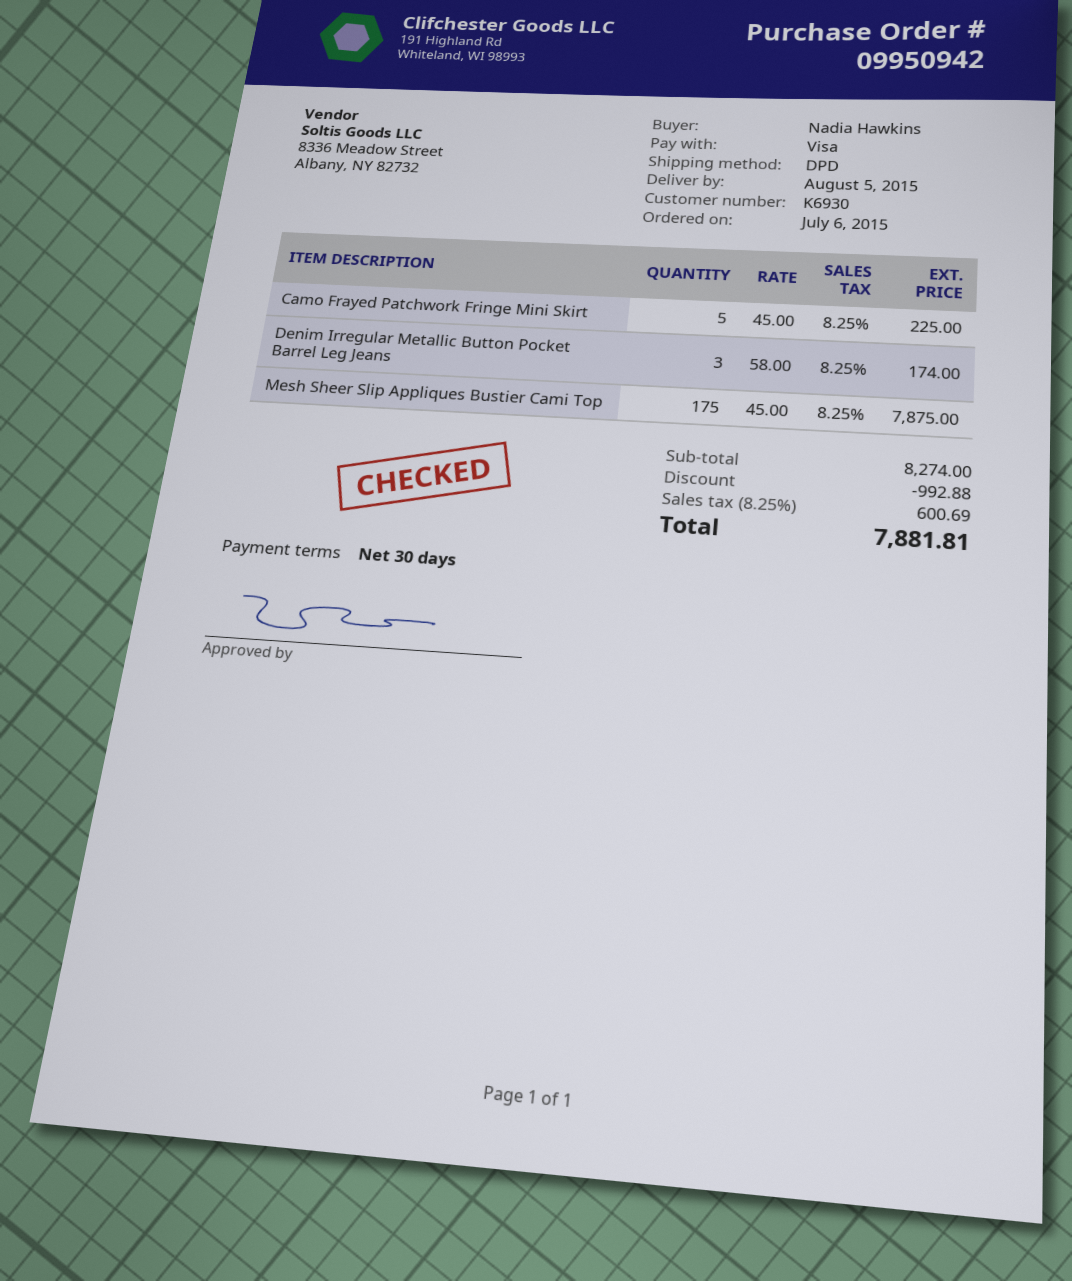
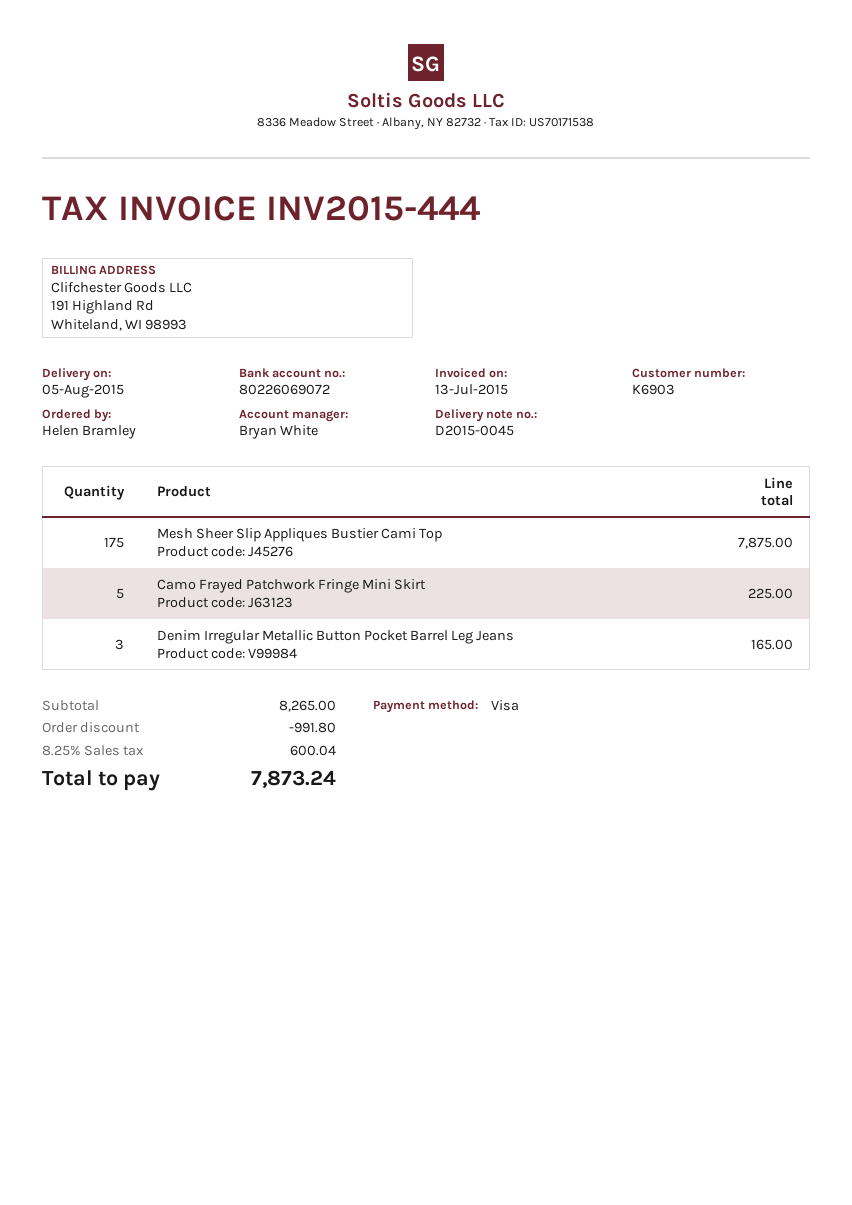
customer number: K6930 -> K6903
ordered by: Nadia Hawkins -> Helen Bramley
Denim Irregular Metallic Button Pocket Barrel Leg Jeans: 3 for 174.00 -> 3 for 165.00
subtotal: 8274.00 -> 8265.00
discount: 992.88 -> 991.80
tax: 8.25% = 600.69 -> 8.25% = 600.04
total: 7881.81 -> 7873.24

